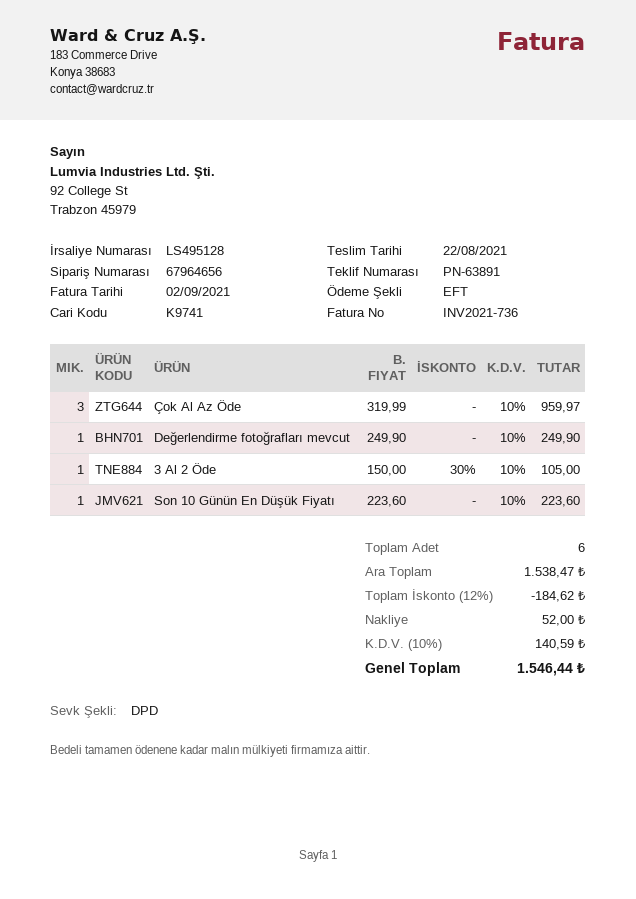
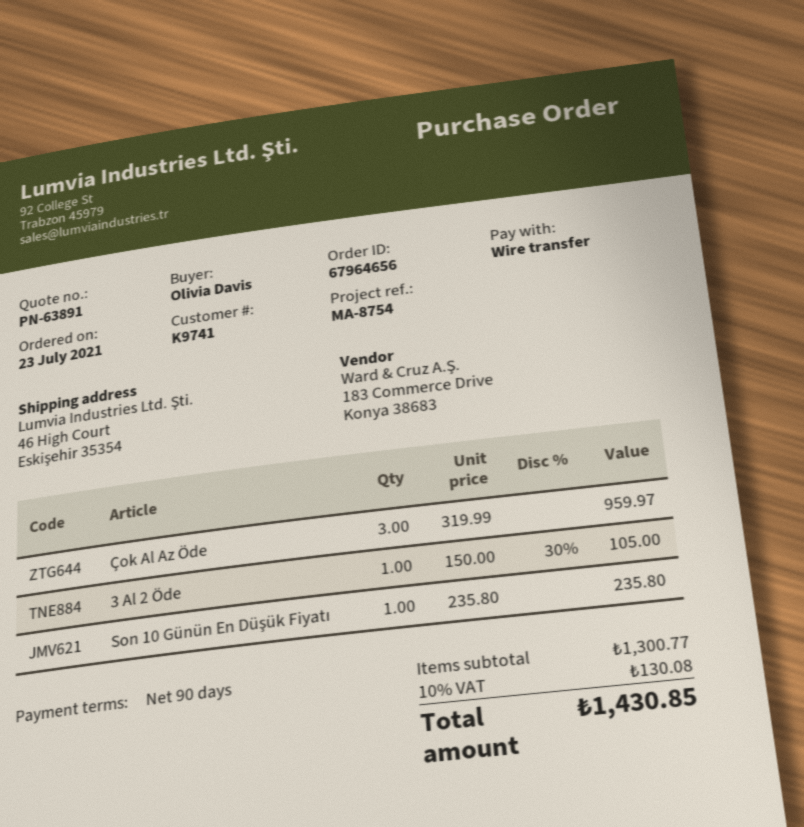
Değerlendirme fotoğrafları mevcut: 1 x 249.90 = 249.90 -> none
Son 10 Günün En Düşük Fiyatı: 1 x 223.60 = 223.60 -> 1 x 235.80 = 235.80
subtotal: 1538.47 -> 1300.77
discount: 12% = 184.62 -> none
shipping: 52.00 -> none
tax: 10% = 140.59 -> 10% = 130.08
total: 1546.44 -> 1430.85

